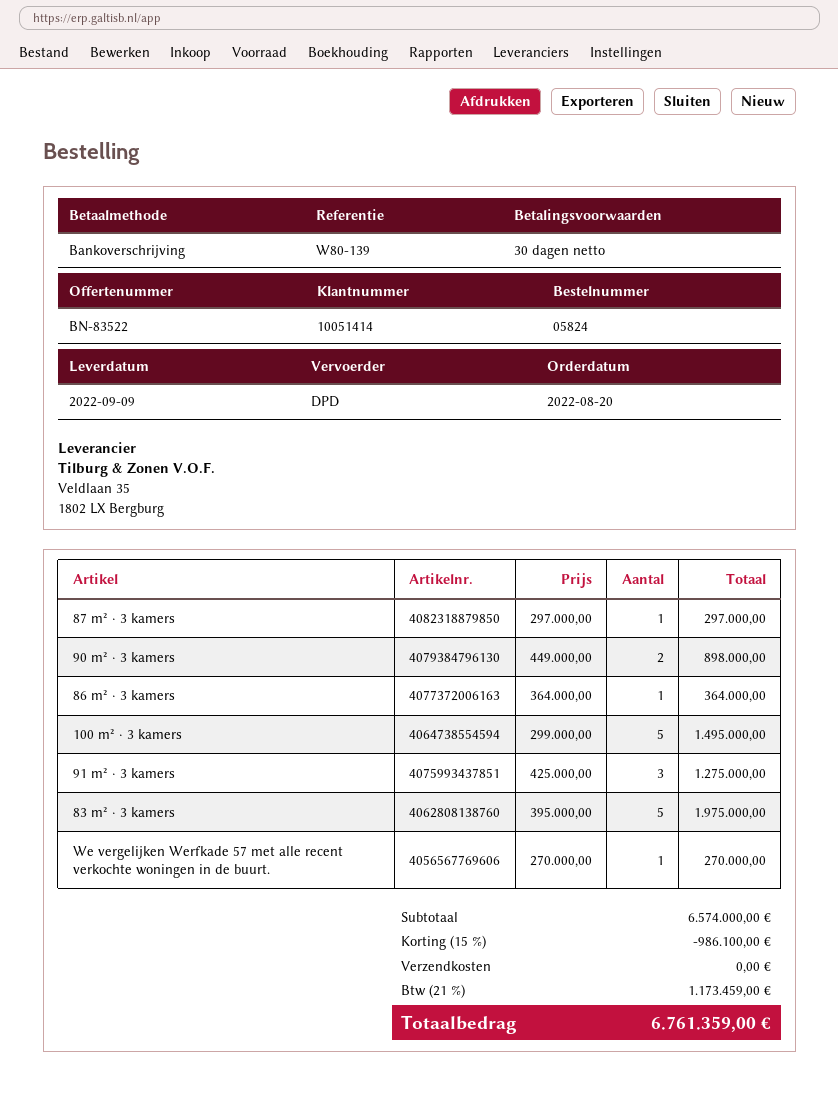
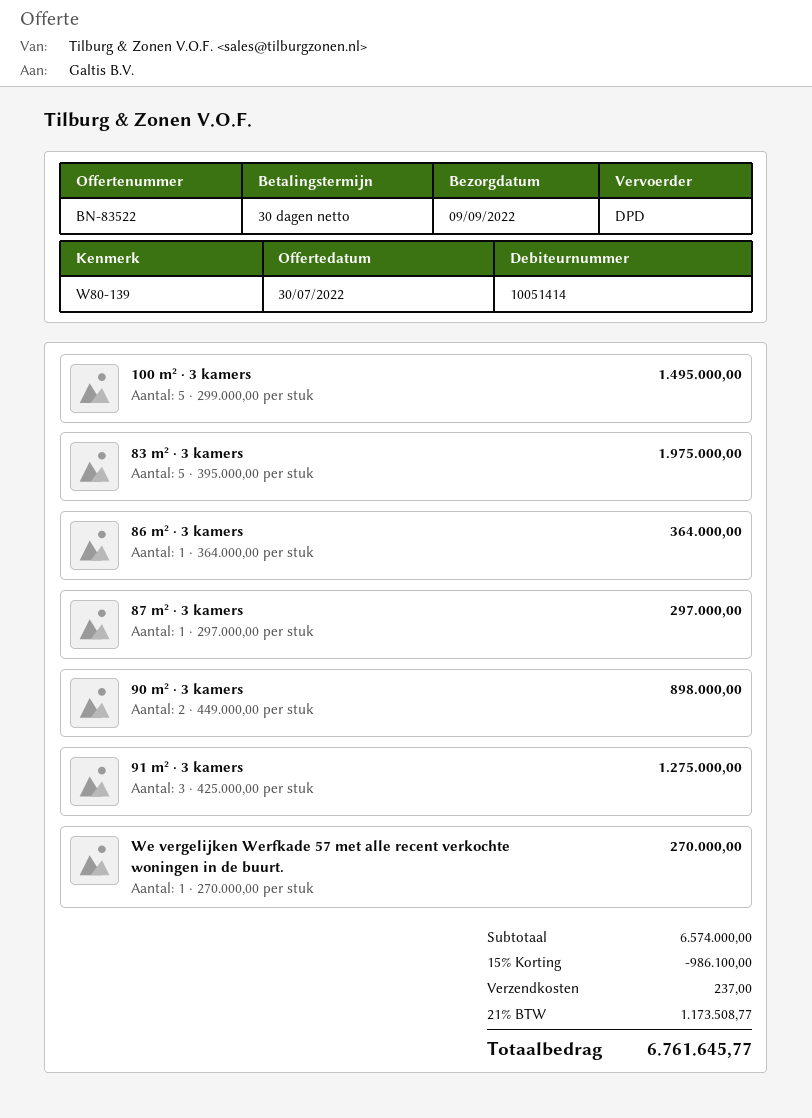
shipping: 0.00 -> 237.00
tax: 21% = 1173459.00 -> 21% = 1173508.77
total: 6761359.00 -> 6761645.77

